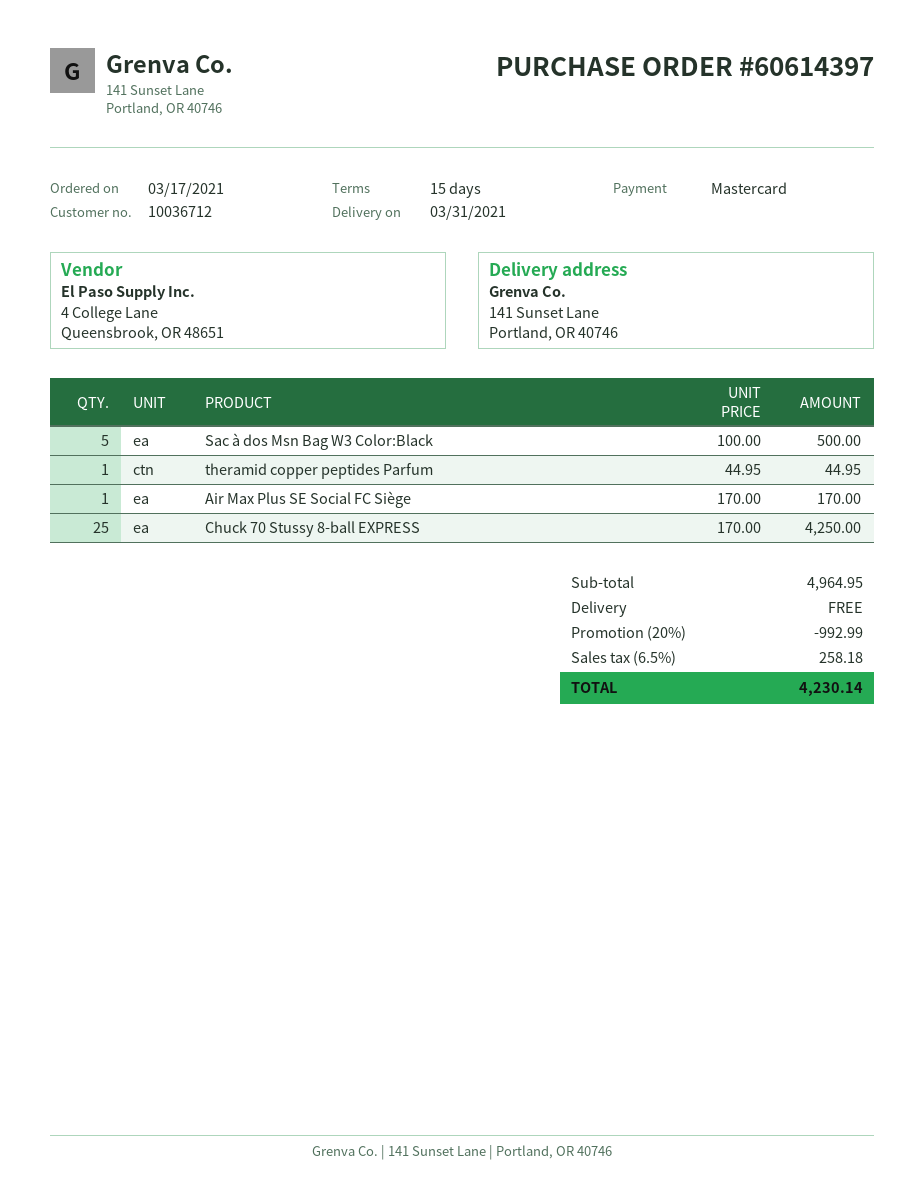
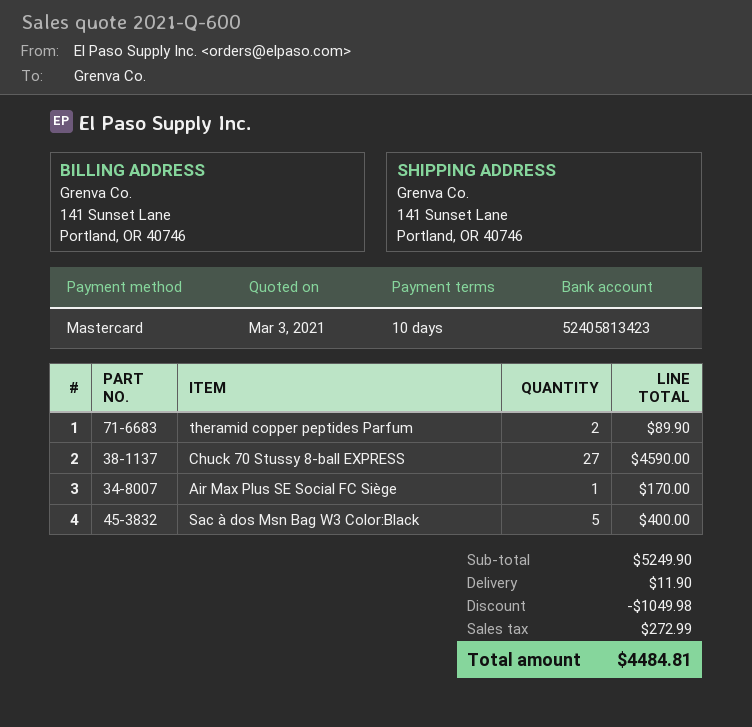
payment terms: 15 days -> 10 days
Sac à dos Msn Bag W3 Color:Black: 5 for 500.00 -> 5 for 400.00
theramid copper peptides Parfum: 1 for 44.95 -> 2 for 89.90
Chuck 70 Stussy 8-ball EXPRESS: 25 for 4250.00 -> 27 for 4590.00
subtotal: 4964.95 -> 5249.90
discount: 992.99 -> 1049.98
shipping: 0.00 -> 11.90
tax: 258.18 -> 272.99
total: 4230.14 -> 4484.81

